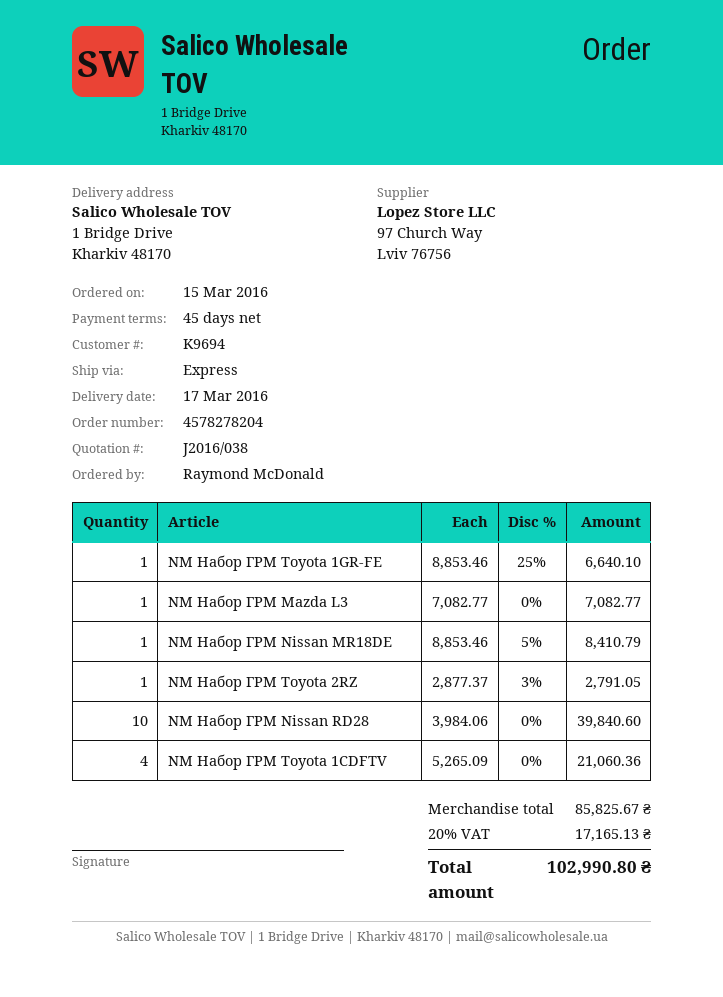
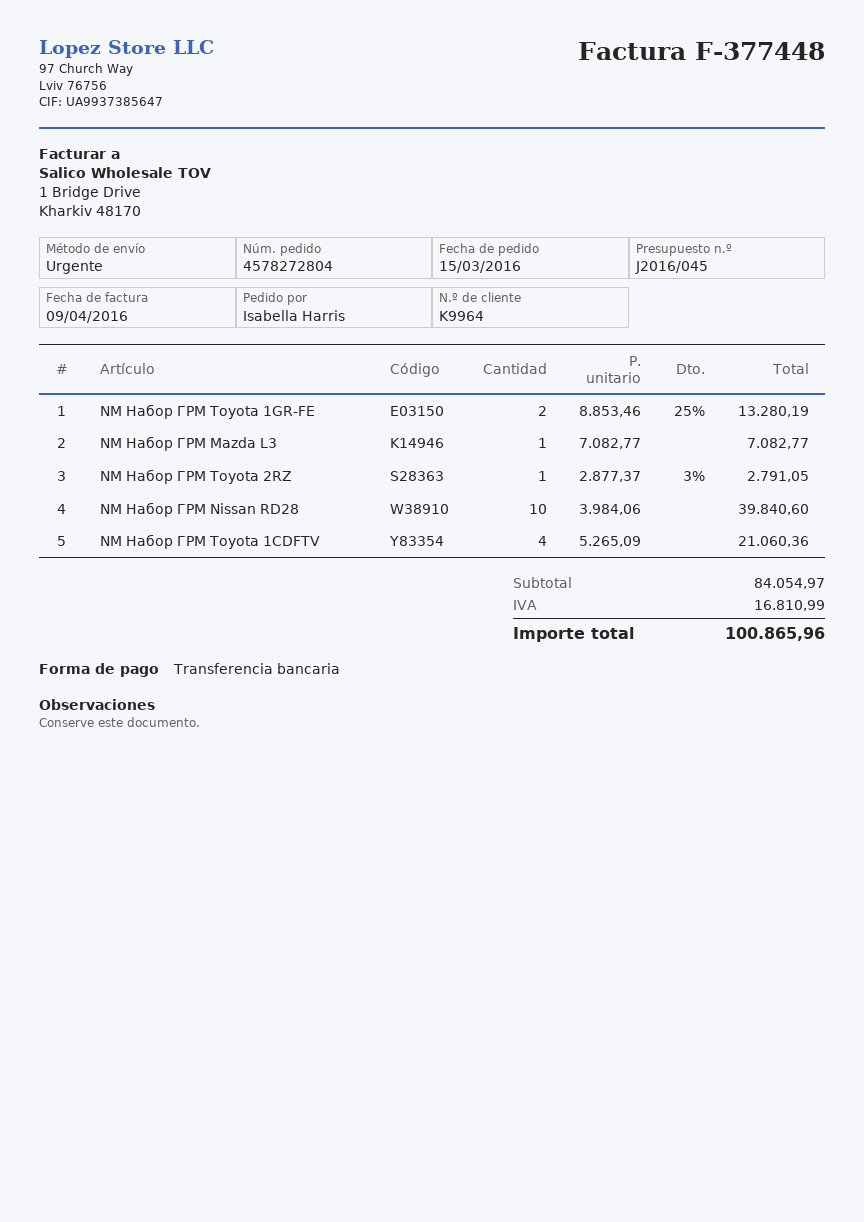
quote number: J2016/038 -> J2016/045
order number: 4578278204 -> 4578272804
customer number: K9694 -> K9964
ordered by: Raymond McDonald -> Isabella Harris
NM Набор ГРМ Toyota 1GR-FE: 1 x 8853.46 - 25% = 6640.10 -> 2 x 8853.46 - 25% = 13280.19
NM Набор ГРМ Nissan MR18DE: 1 x 8853.46 - 5% = 8410.79 -> none
subtotal: 85825.67 -> 84054.97
tax: 17165.13 -> 16810.99
total: 102990.80 -> 100865.96

